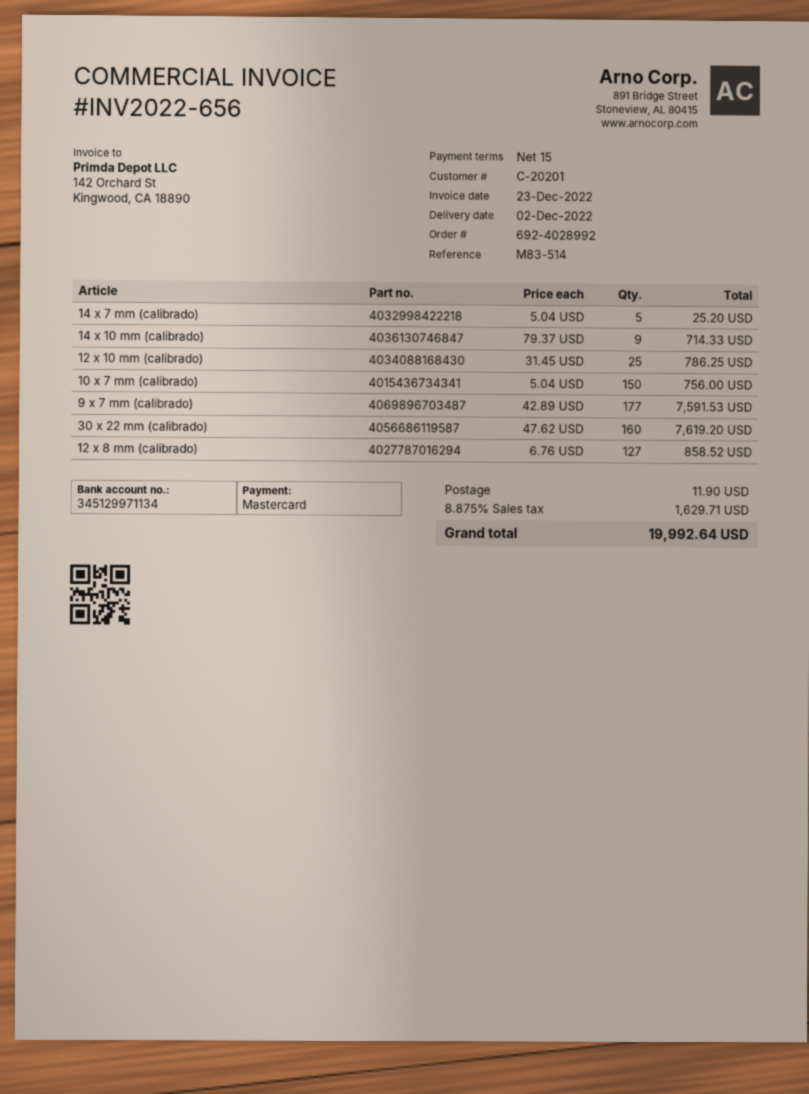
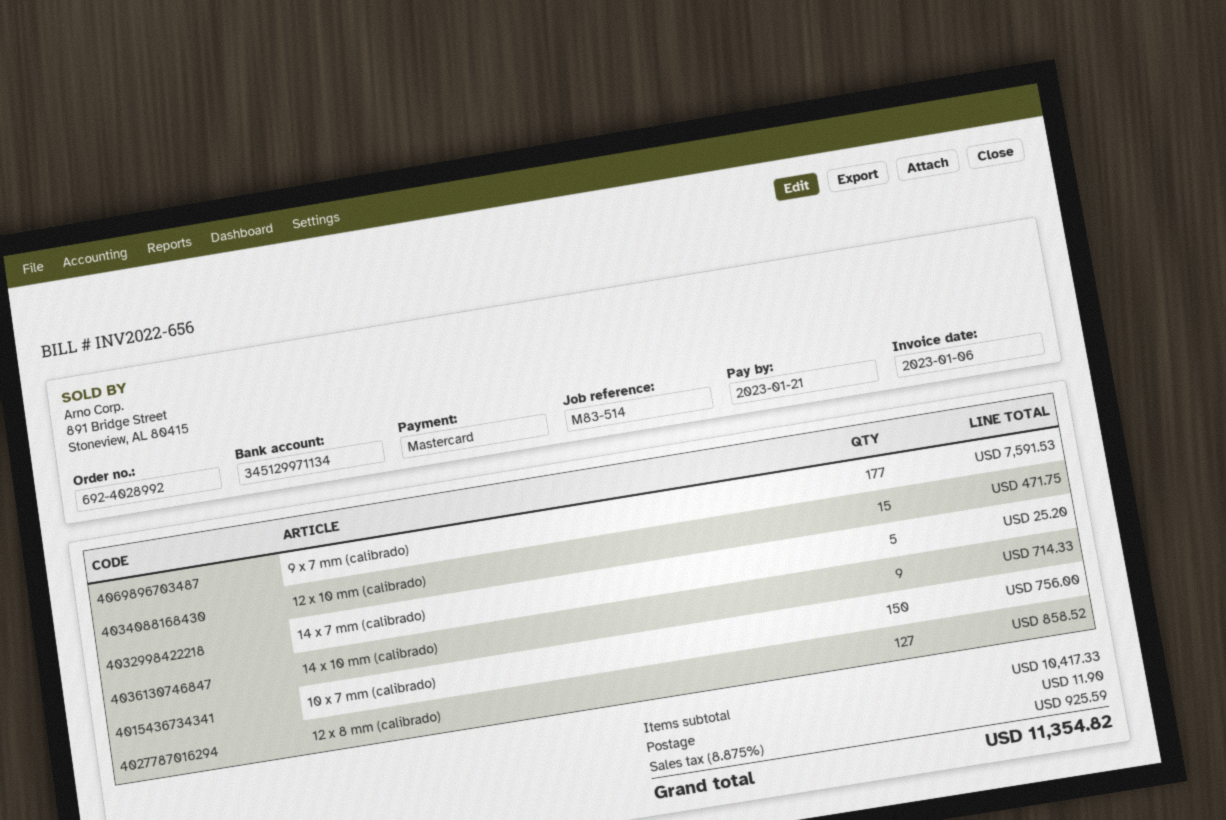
invoice date: 2022-12-23 -> 2023-01-06
12 x 10 mm (calibrado): 25 for 786.25 -> 15 for 471.75
30 x 22 mm (calibrado): 160 for 7619.20 -> none
tax: 8.875% = 1629.71 -> 8.875% = 925.59
total: 19992.64 -> 11354.82

